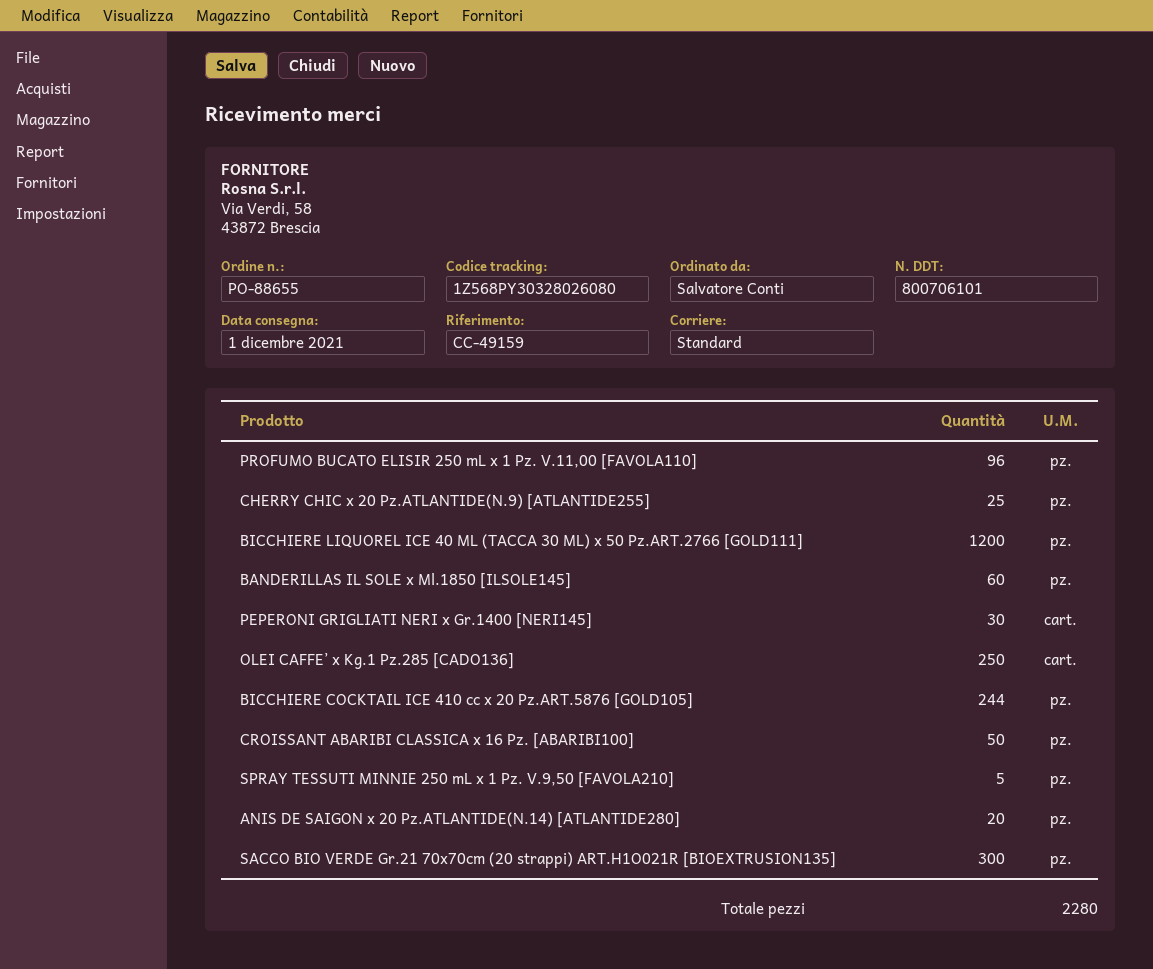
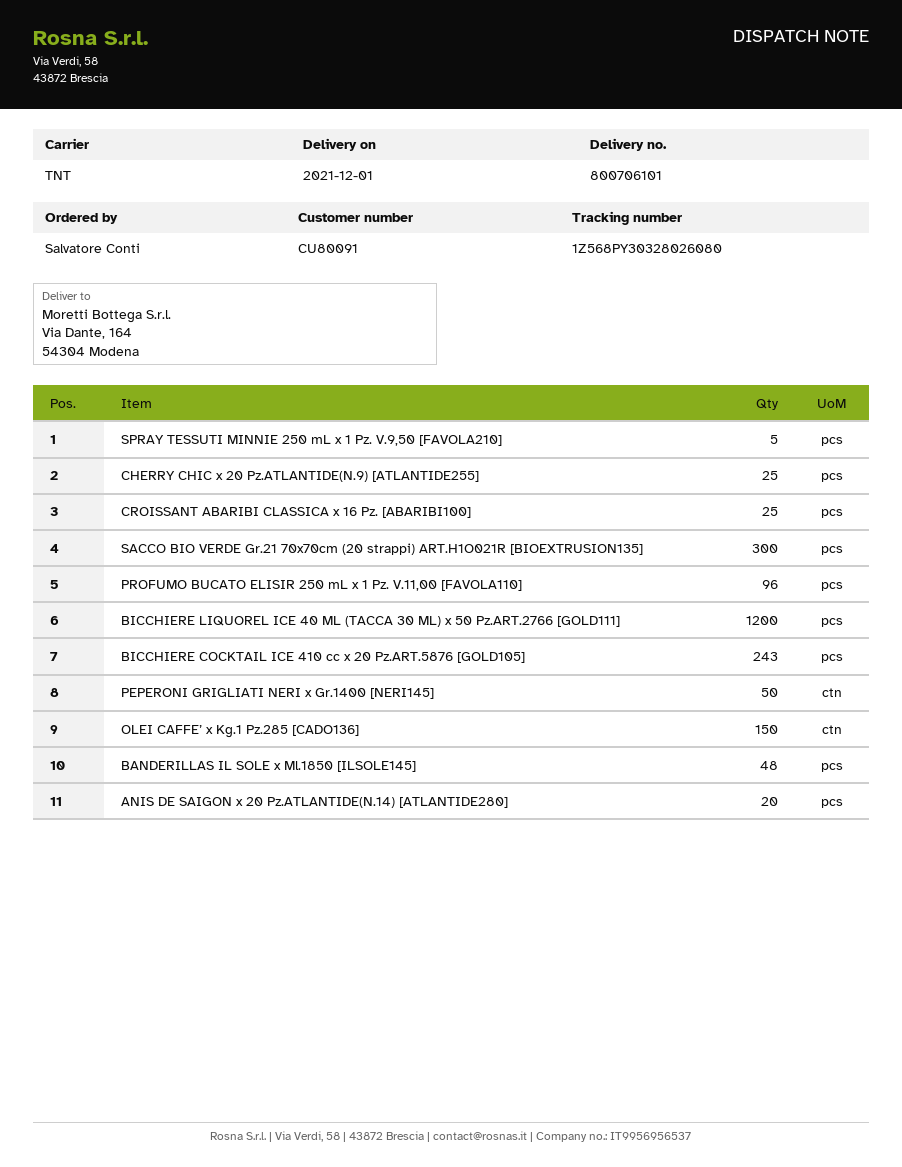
shipping method: standard -> TNT
BANDERILLAS IL SOLE x Ml.1850 [ILSOLE145]: 60 -> 48
PEPERONI GRIGLIATI NERI x Gr.1400 [NERI145]: 30 -> 50
OLEI CAFFE’ x Kg.1 Pz.285 [CADO136]: 250 -> 150
BICCHIERE COCKTAIL ICE 410 cc x 20 Pz.ART.5876 [GOLD105]: 244 -> 243
CROISSANT ABARIBI CLASSICA x 16 Pz. [ABARIBI100]: 50 -> 25

